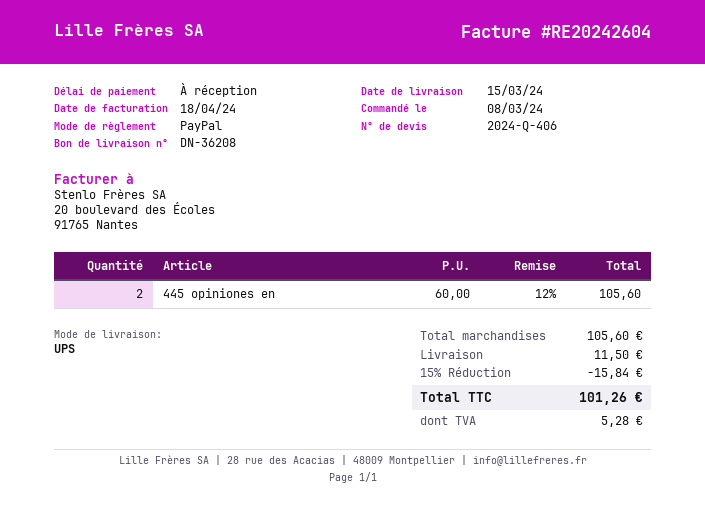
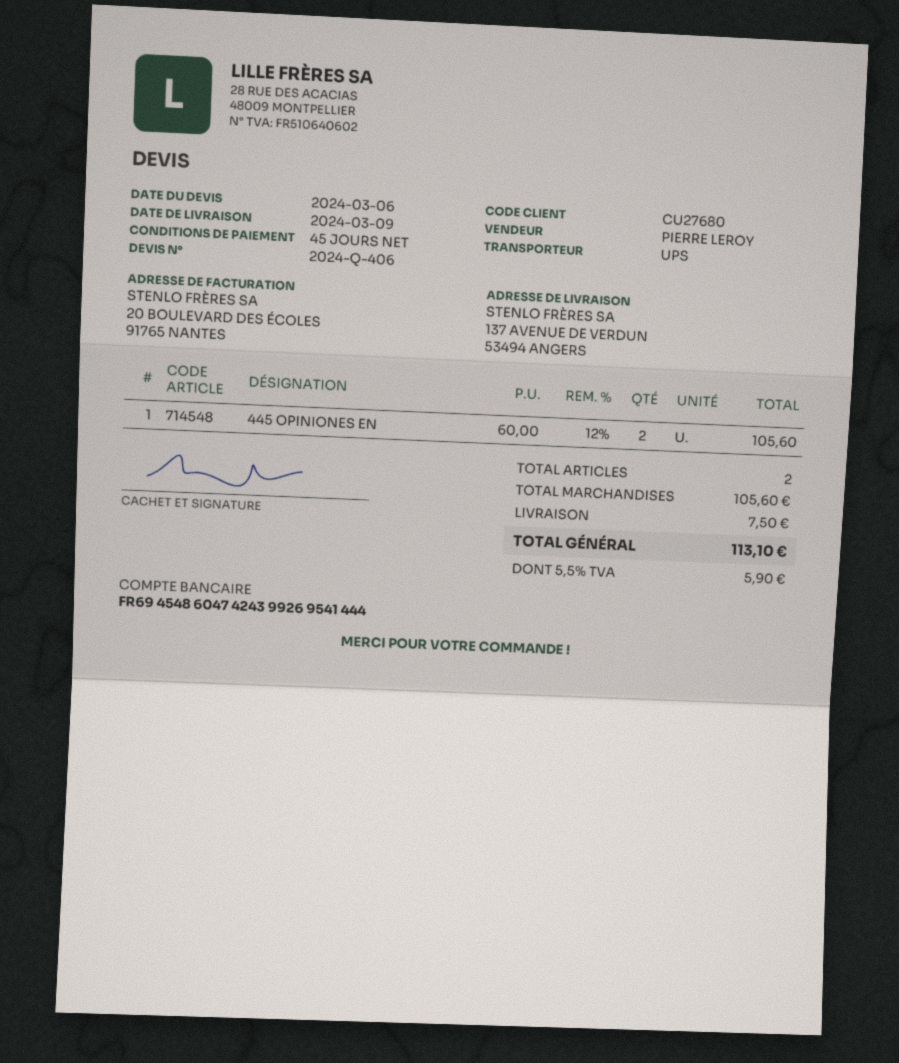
delivery date: 2024-03-15 -> 2024-03-09
payment terms: on receipt -> 45 days
discount: 15% = 15.84 -> none
shipping: 11.50 -> 7.50
tax: 5.28 -> 5.90
total: 101.26 -> 113.10

